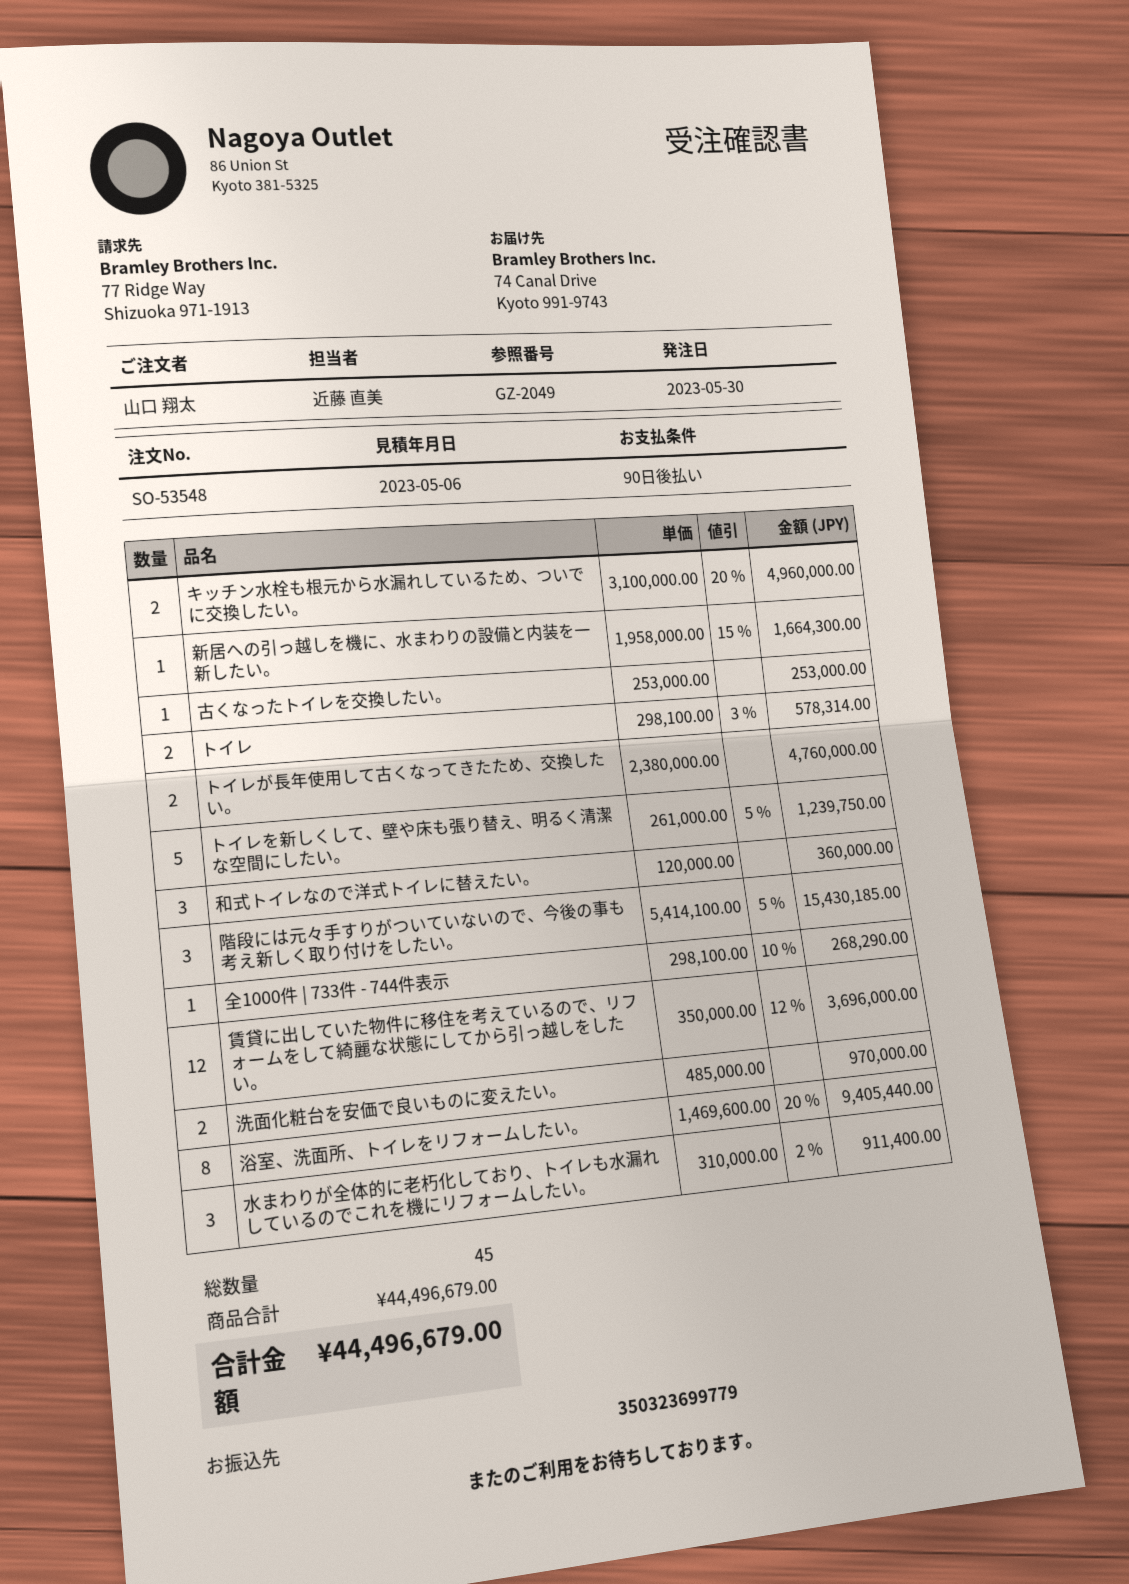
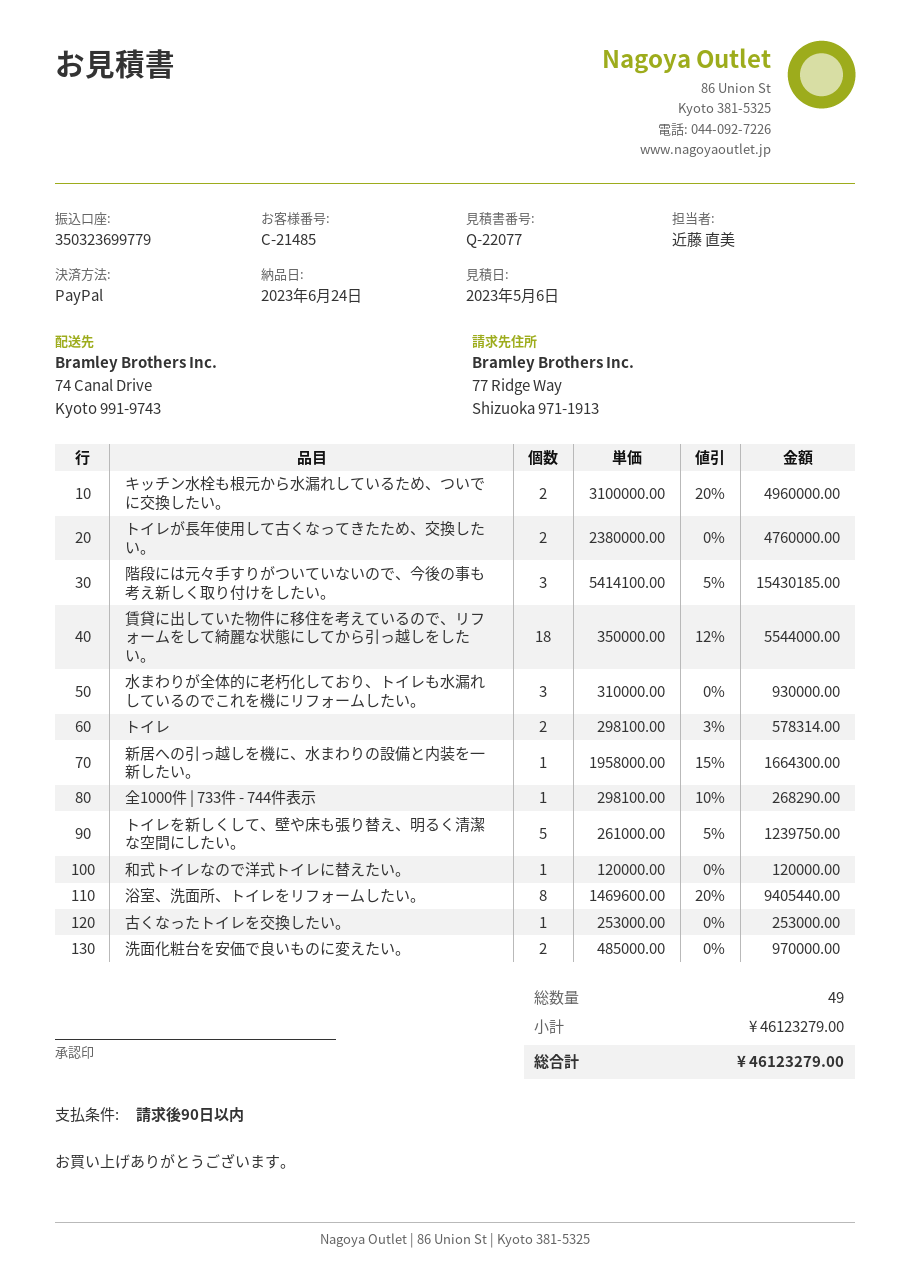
和式トイレなので洋式トイレに替えたい。: 3 x 120000.00 = 360000.00 -> 1 x 120000.00 = 120000.00
賃貸に出していた物件に移住を考えているので、リフォームをして綺麗な状態にしてから引っ越しをしたい。: 12 x 350000.00 - 12% = 3696000.00 -> 18 x 350000.00 - 12% = 5544000.00
水まわりが全体的に老朽化しており、トイレも水漏れしているのでこれを機にリフォームしたい。: 3 x 310000.00 - 2% = 911400.00 -> 3 x 310000.00 = 930000.00
total quantity: 45 -> 49
subtotal: 44496679.00 -> 46123279.00
total: 44496679.00 -> 46123279.00

